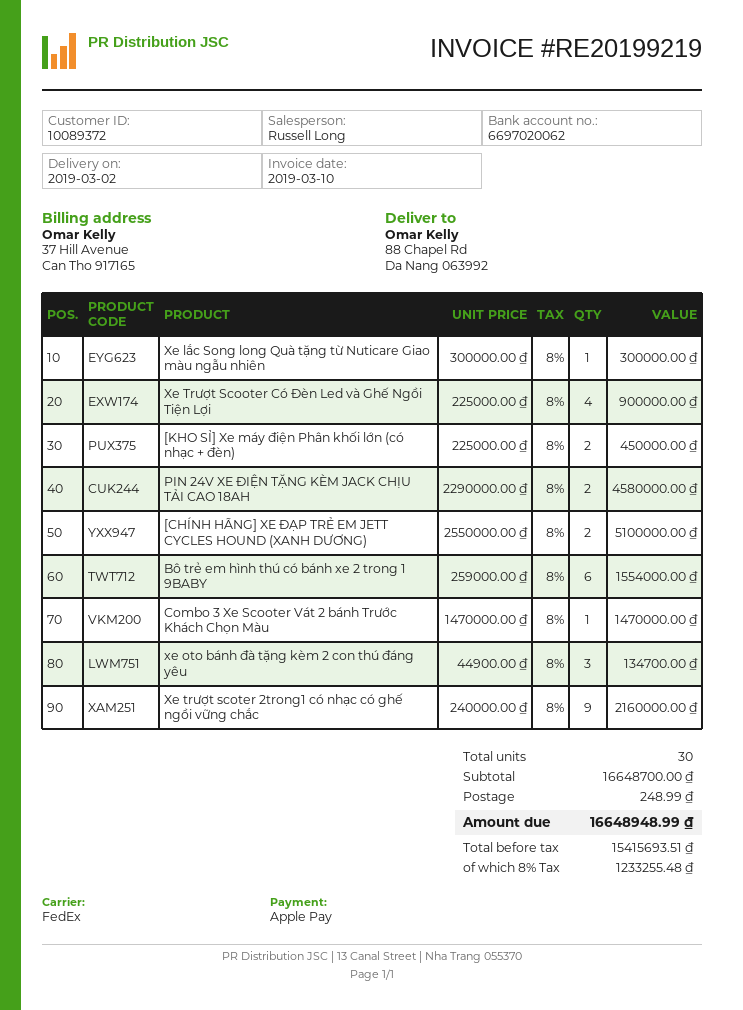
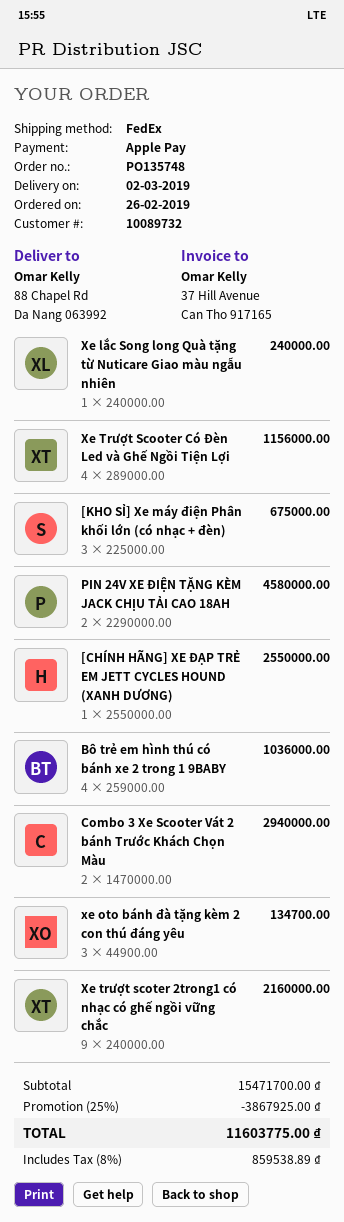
customer number: 10089372 -> 10089732
Xe lắc Song long Quà tặng từ Nuticare Giao màu ngẫu nhiên: 1 x 300000.00 = 300000.00 -> 1 x 240000.00 = 240000.00
Xe Trượt Scooter Có Đèn Led và Ghế Ngồi Tiện Lợi: 4 x 225000.00 = 900000.00 -> 4 x 289000.00 = 1156000.00
[KHO SỈ] Xe máy điện Phân khối lớn (có nhạc + đèn): 2 x 225000.00 = 450000.00 -> 3 x 225000.00 = 675000.00
[CHÍNH HÃNG] XE ĐẠP TRẺ EM JETT CYCLES HOUND (XANH DƯƠNG): 2 x 2550000.00 = 5100000.00 -> 1 x 2550000.00 = 2550000.00
Bô trẻ em hình thú có bánh xe 2 trong 1 9BABY: 6 x 259000.00 = 1554000.00 -> 4 x 259000.00 = 1036000.00
Combo 3 Xe Scooter Vát 2 bánh Trước Khách Chọn Màu: 1 x 1470000.00 = 1470000.00 -> 2 x 1470000.00 = 2940000.00
subtotal: 16648700.00 -> 15471700.00
discount: none -> 25% = 3867925.00
shipping: 248.99 -> none
tax: 8% = 1233255.48 -> 8% = 859538.89
total: 16648948.99 -> 11603775.00

